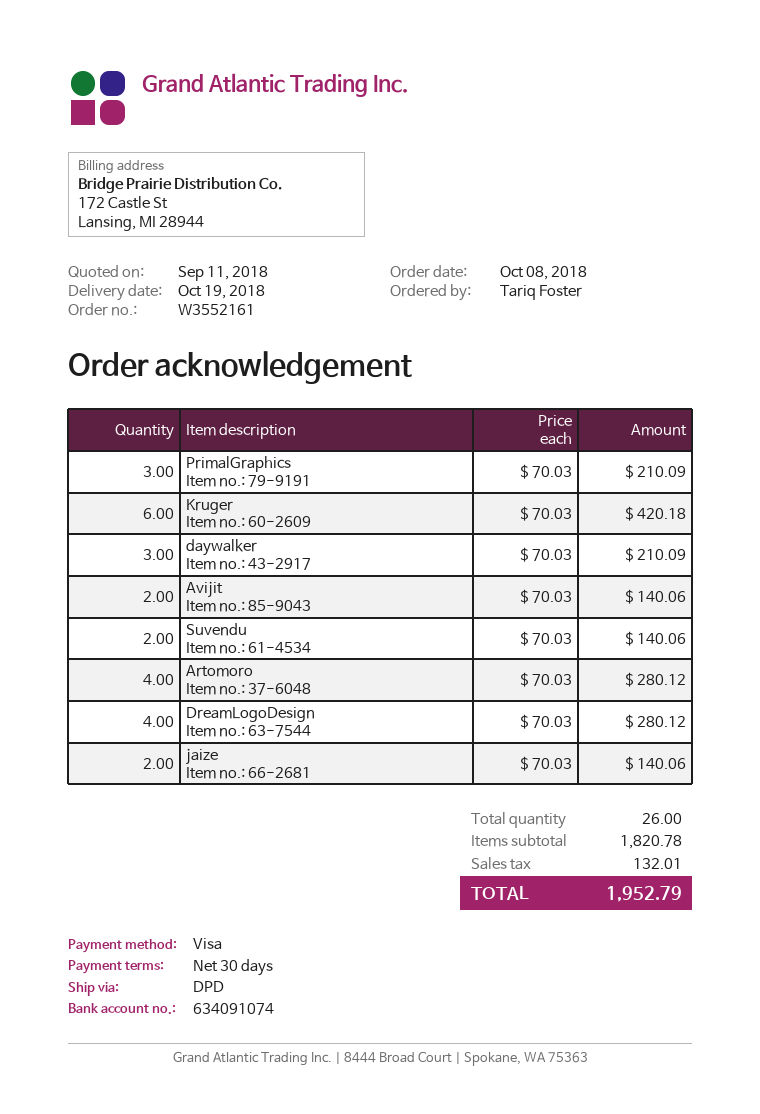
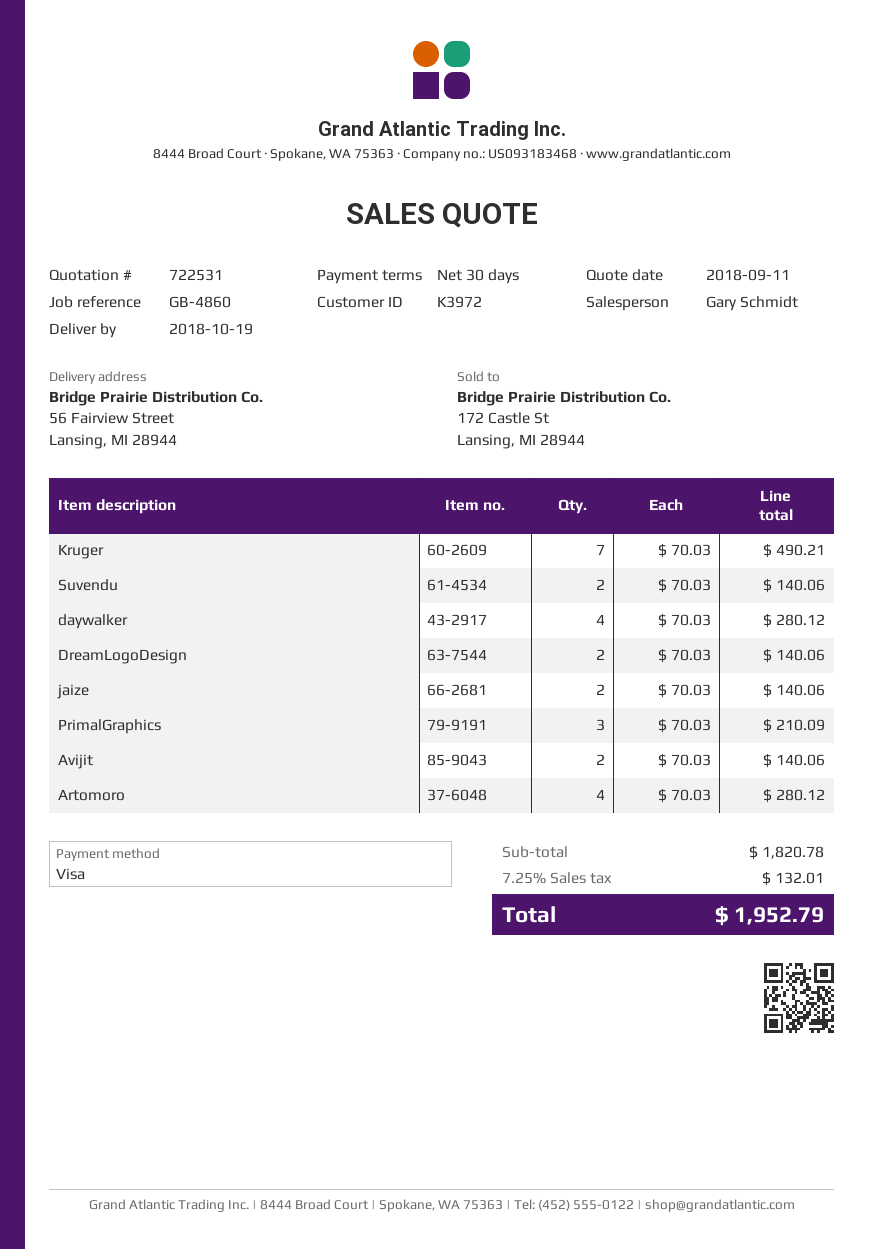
Kruger: 6 x 70.03 = 420.18 -> 7 x 70.03 = 490.21
daywalker: 3 x 70.03 = 210.09 -> 4 x 70.03 = 280.12
DreamLogoDesign: 4 x 70.03 = 280.12 -> 2 x 70.03 = 140.06

